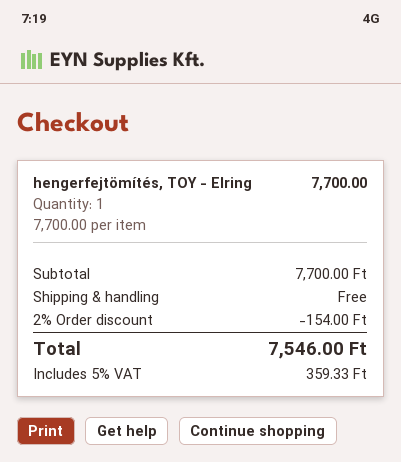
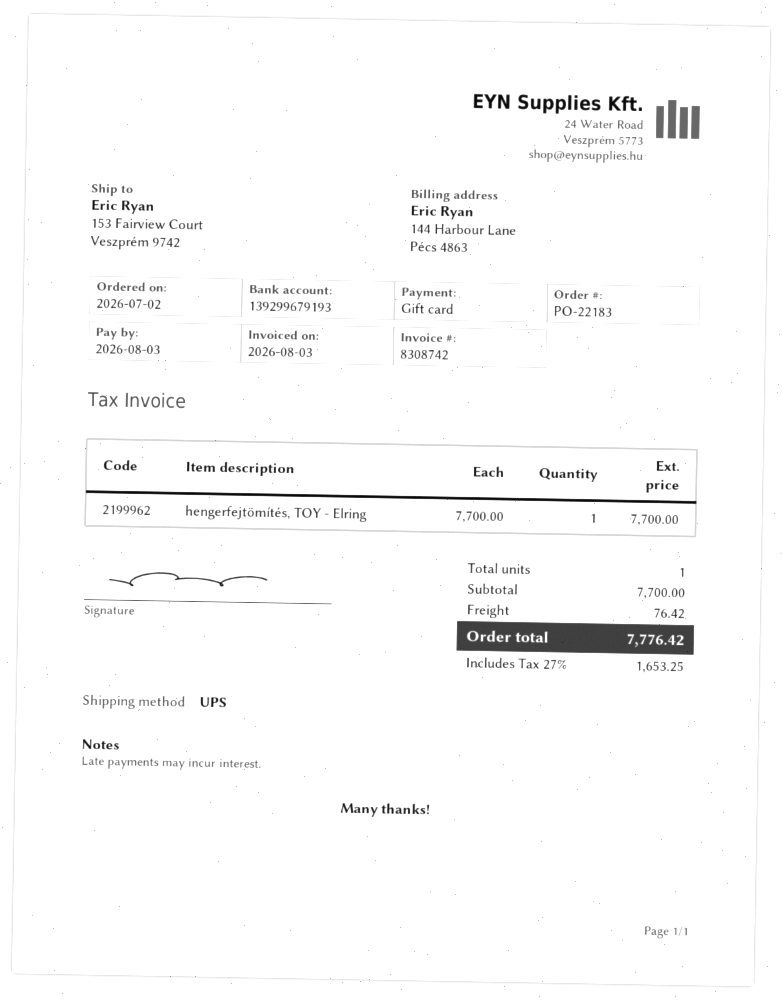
discount: 2% = 154.00 -> none
shipping: 0.00 -> 76.42
tax: 5% = 359.33 -> 27% = 1653.25
total: 7546.00 -> 7776.42

